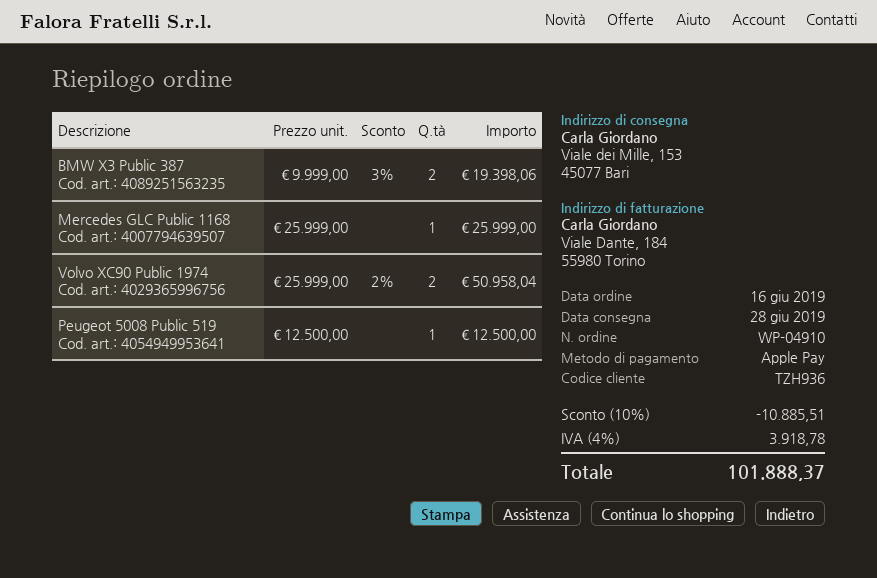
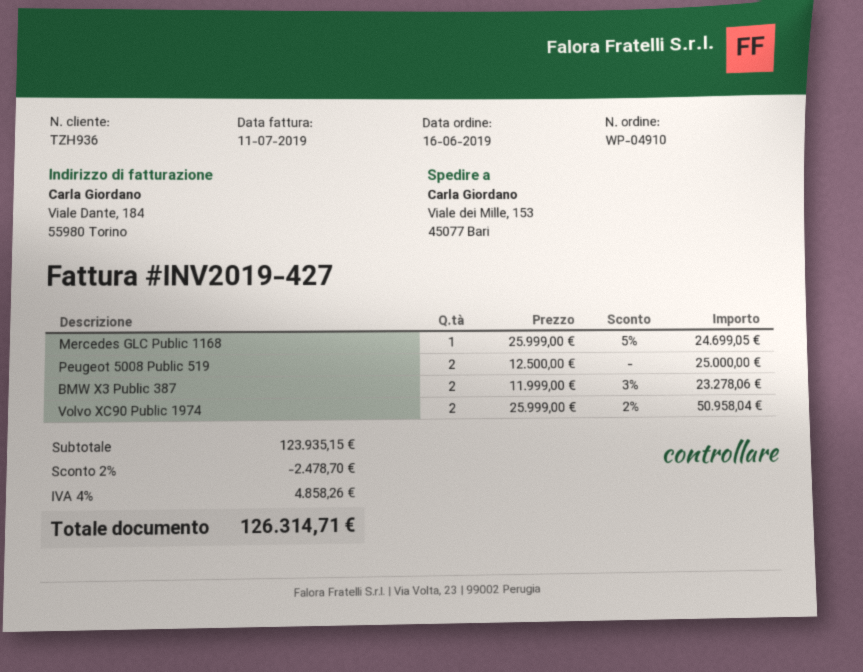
BMW X3 Public 387: 2 x 9999.00 - 3% = 19398.06 -> 2 x 11999.00 - 3% = 23278.06
Mercedes GLC Public 1168: 1 x 25999.00 = 25999.00 -> 1 x 25999.00 - 5% = 24699.05
Peugeot 5008 Public 519: 1 x 12500.00 = 12500.00 -> 2 x 12500.00 = 25000.00
discount: 10% = 10885.51 -> 2% = 2478.70
tax: 4% = 3918.78 -> 4% = 4858.26
total: 101888.37 -> 126314.71

